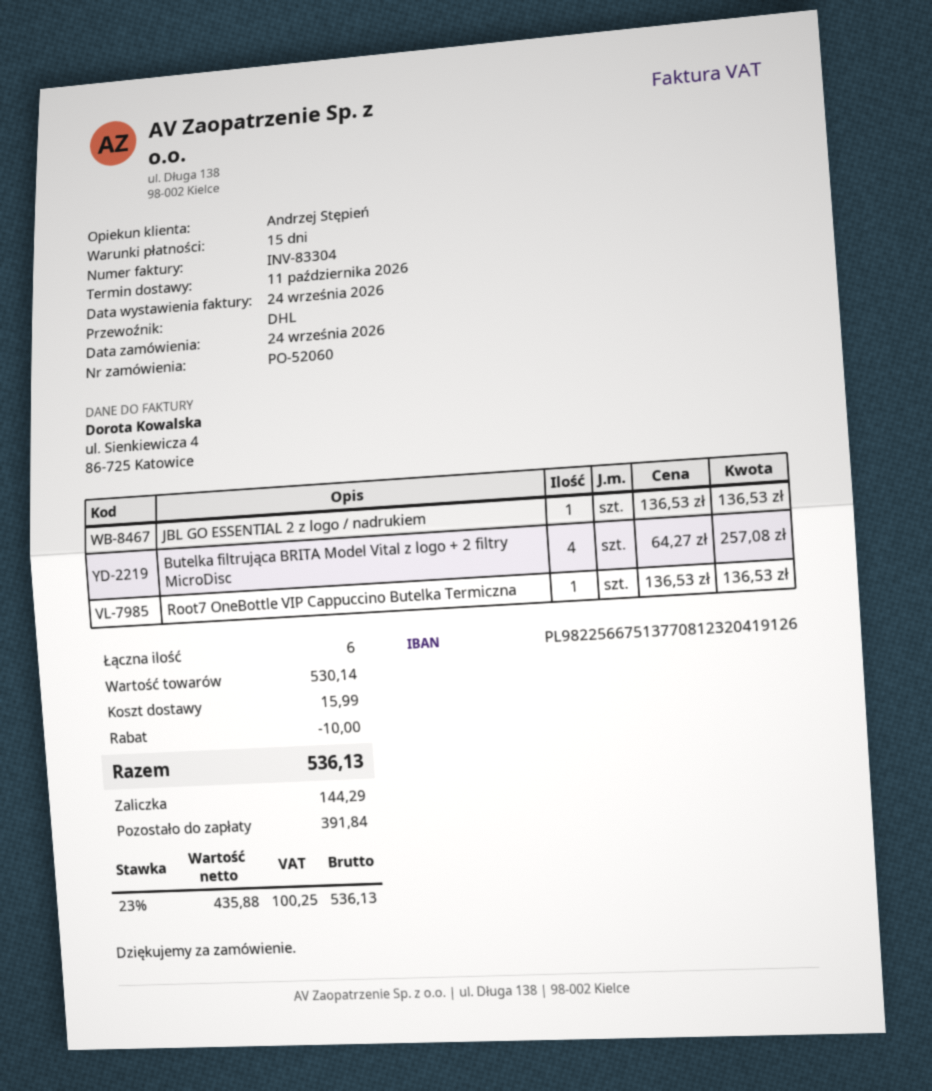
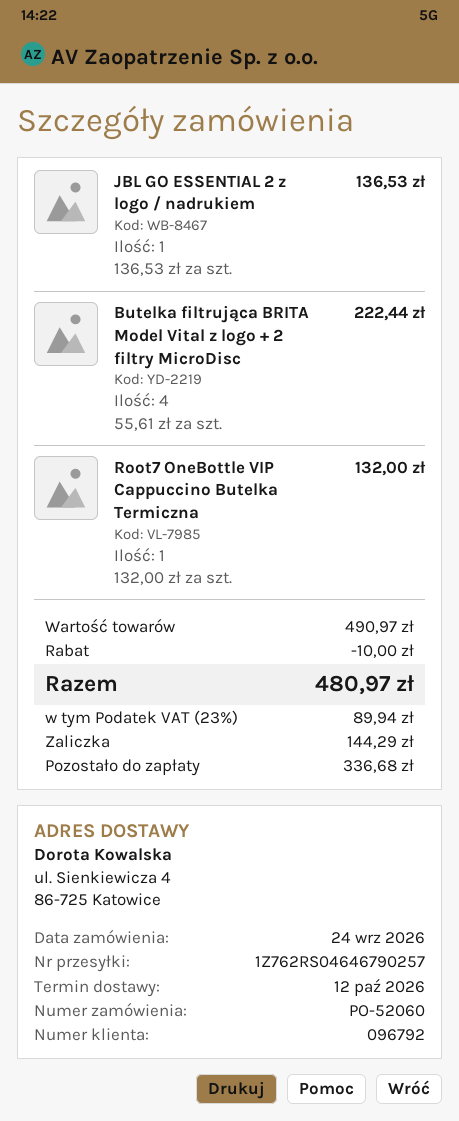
delivery date: 2026-10-11 -> 2026-10-12
Butelka filtrująca BRITA Model Vital z logo + 2 filtry MicroDisc: 4 x 64.27 = 257.08 -> 4 x 55.61 = 222.44
Root7 OneBottle VIP Cappuccino Butelka Termiczna: 1 x 136.53 = 136.53 -> 1 x 132.00 = 132.00
subtotal: 530.14 -> 490.97
shipping: 15.99 -> none
tax: 23% = 100.25 -> 23% = 89.94
total: 536.13 -> 480.97
balance: 391.84 -> 336.68

